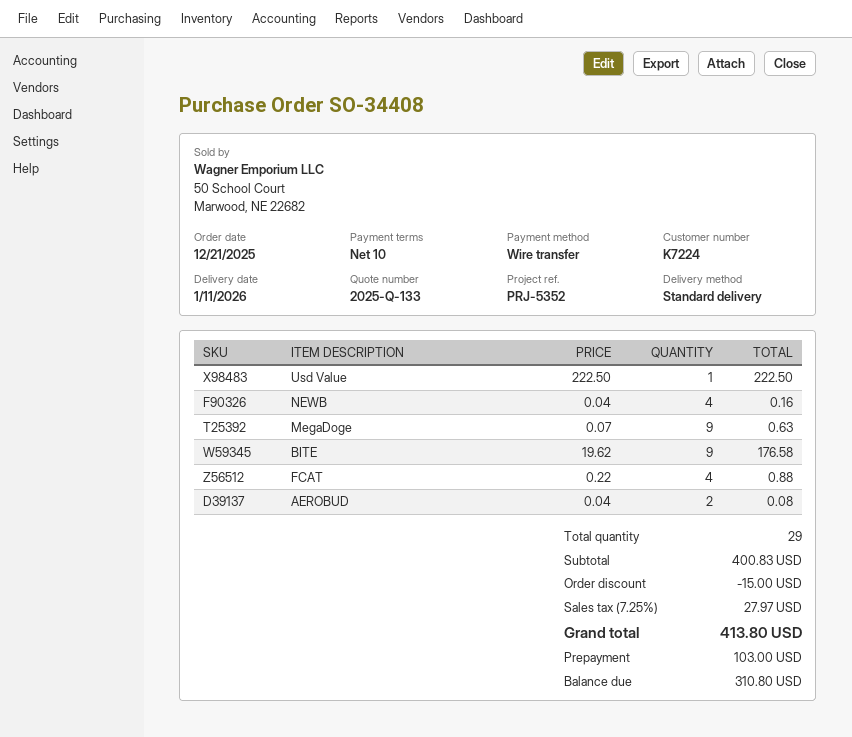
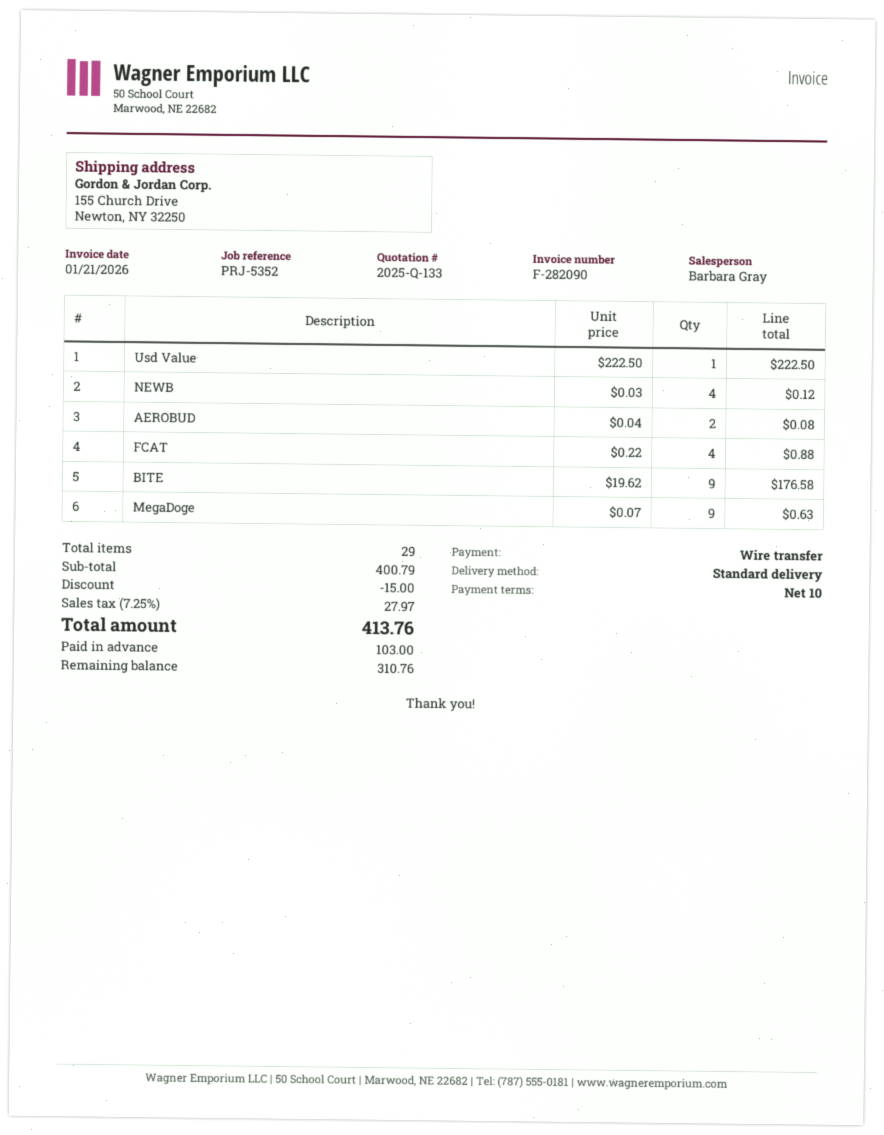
NEWB: 4 x 0.04 = 0.16 -> 4 x 0.03 = 0.12
subtotal: 400.83 -> 400.79
total: 413.80 -> 413.76
balance: 310.80 -> 310.76

